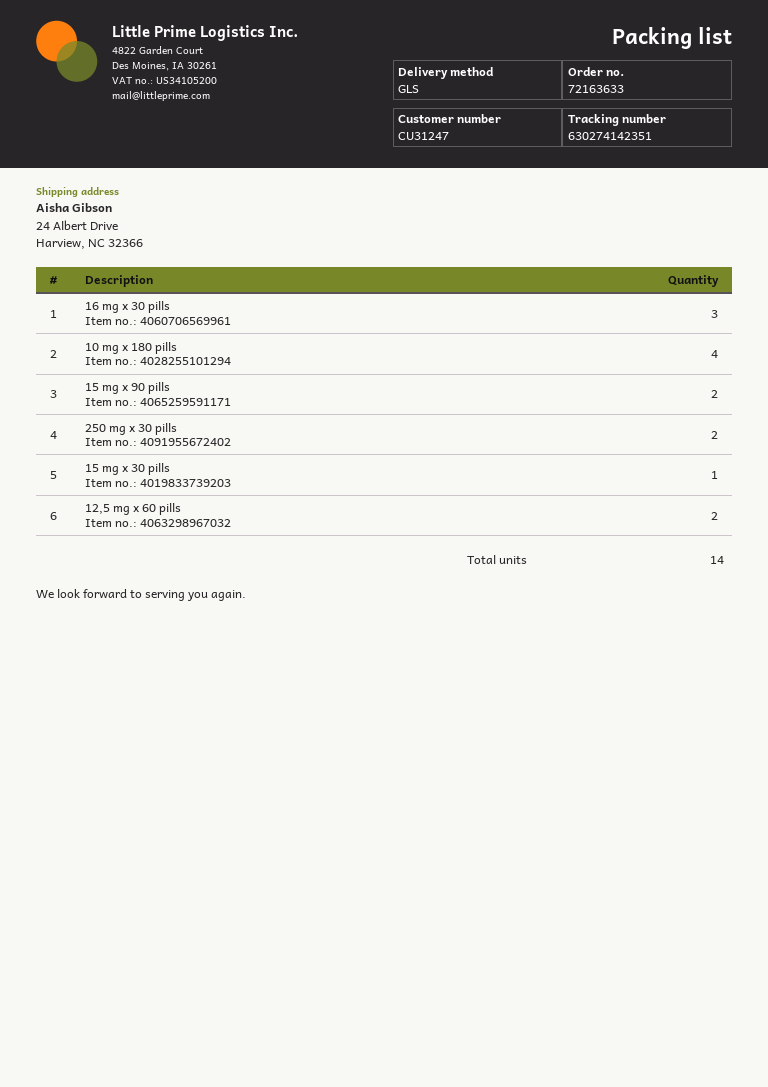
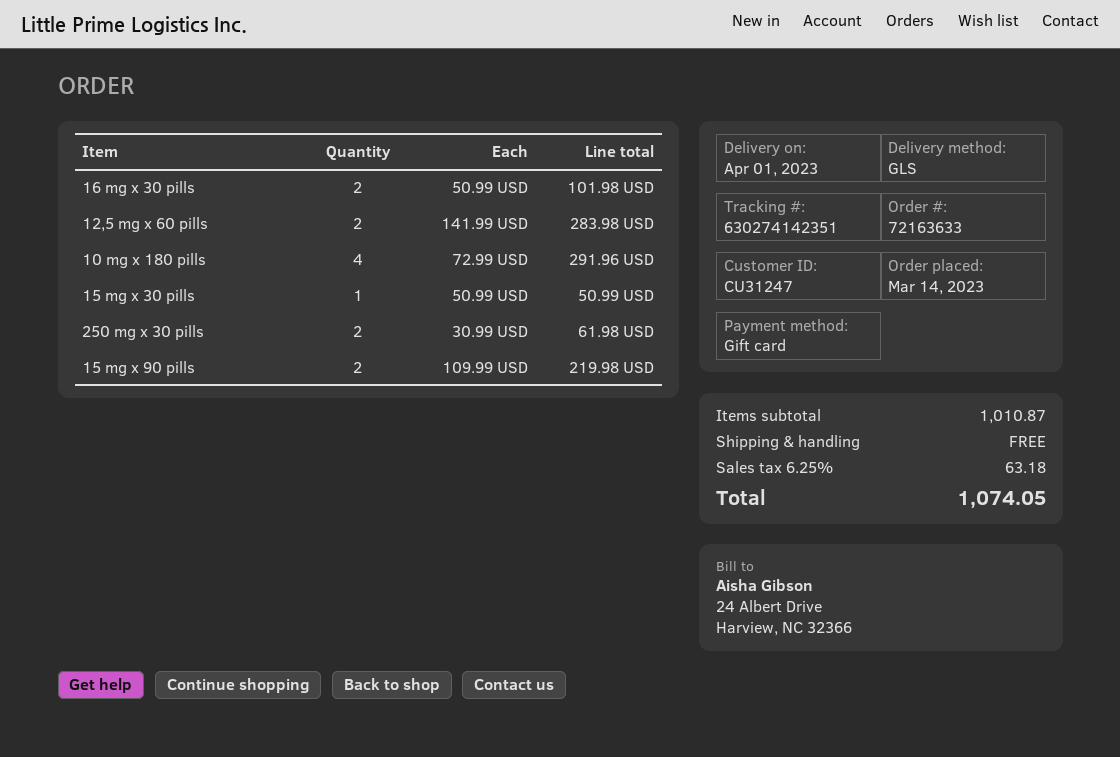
16 mg x 30 pills: 3 -> 2

